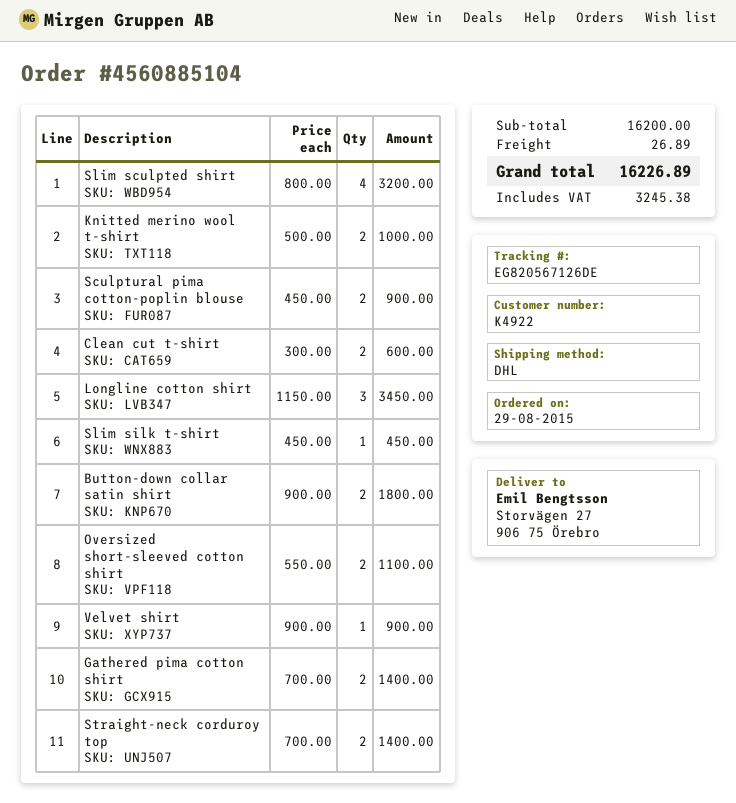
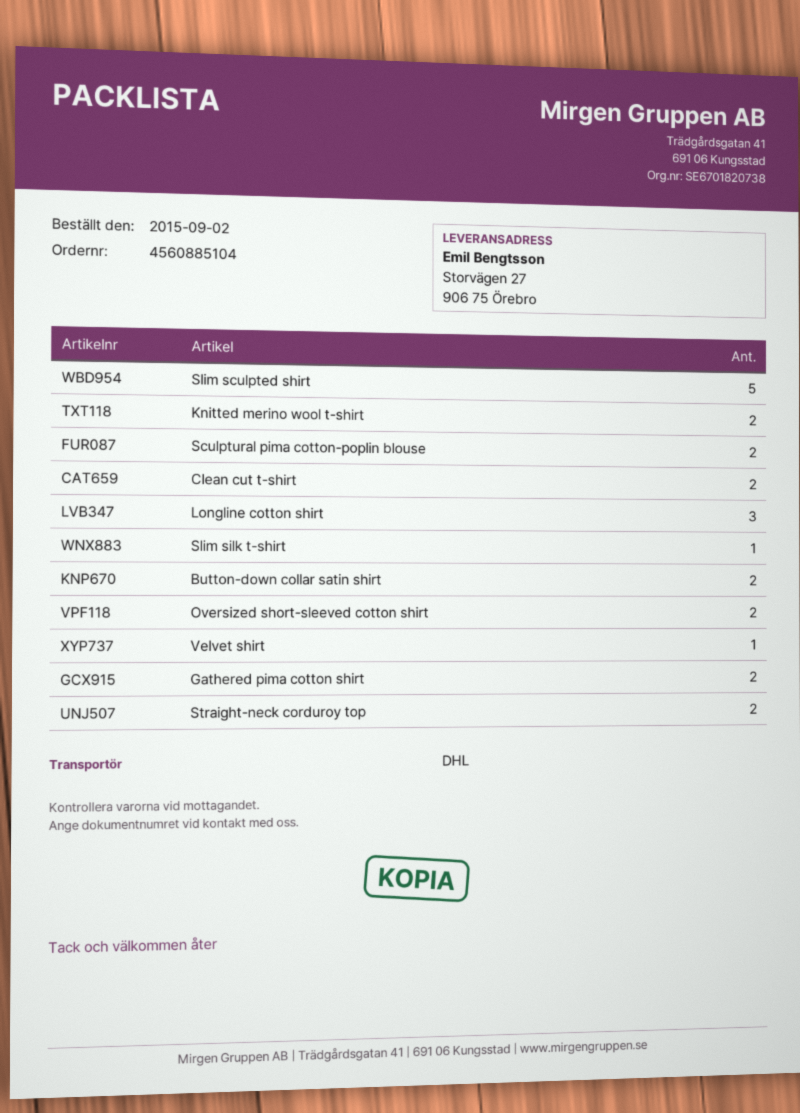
order date: 2015-08-29 -> 2015-09-02
Slim sculpted shirt: 4 -> 5

